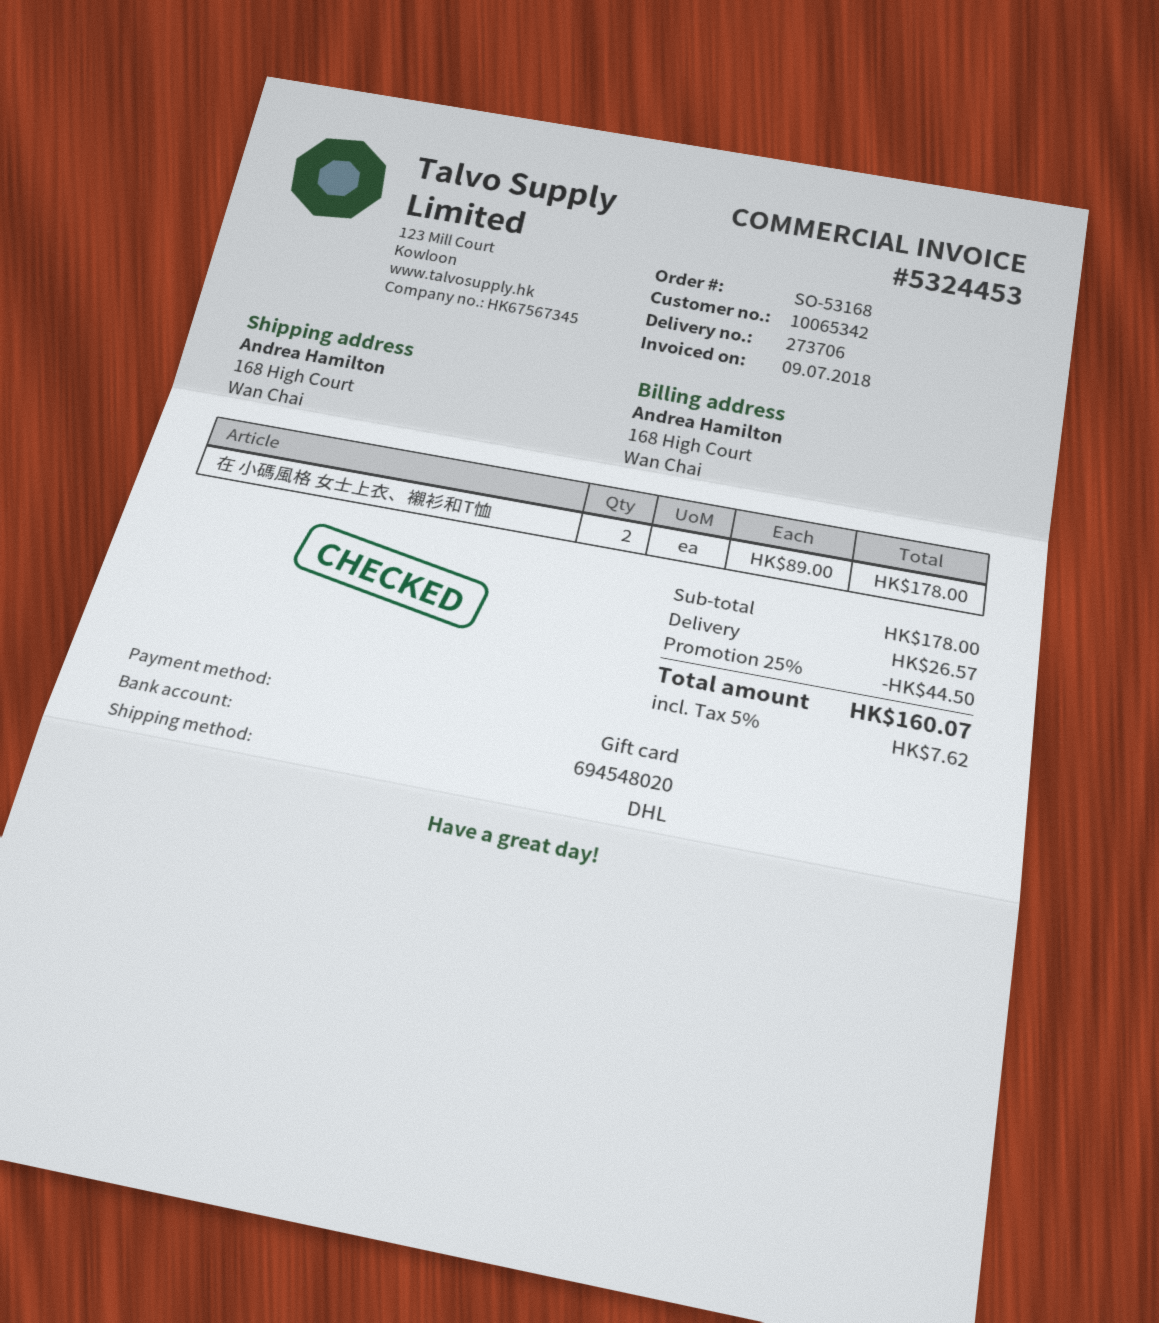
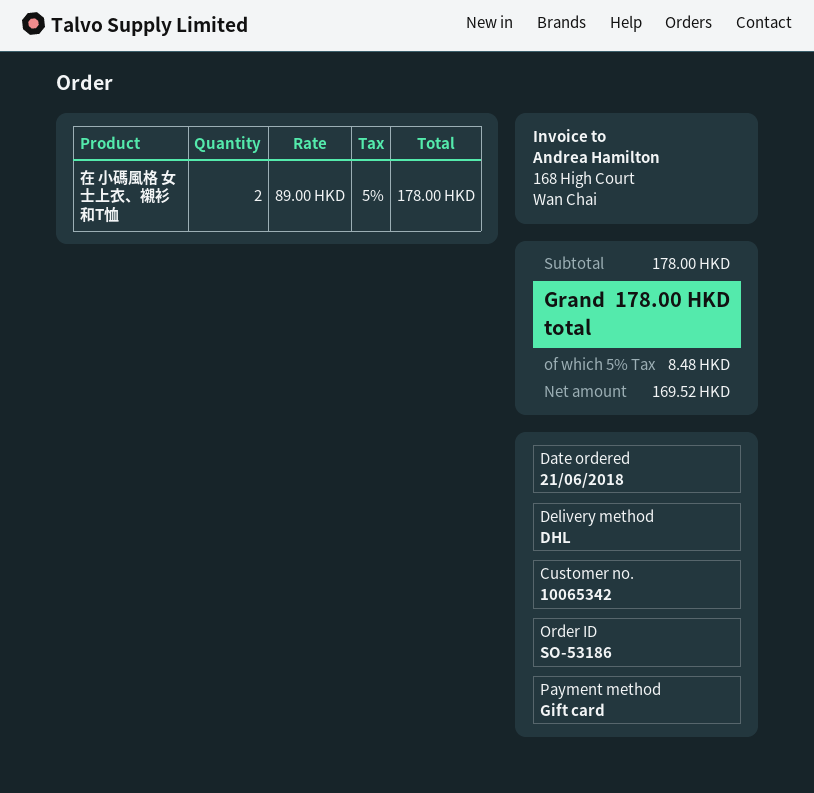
order number: SO-53168 -> SO-53186
discount: 25% = 44.50 -> none
shipping: 26.57 -> none
tax: 5% = 7.62 -> 5% = 8.48
total: 160.07 -> 178.00

